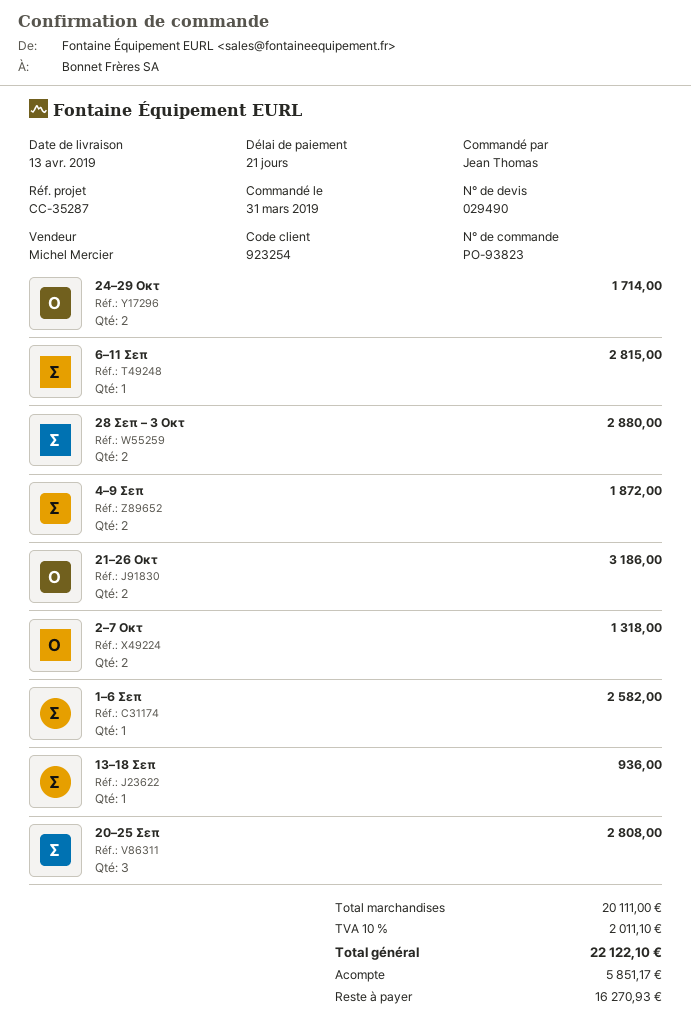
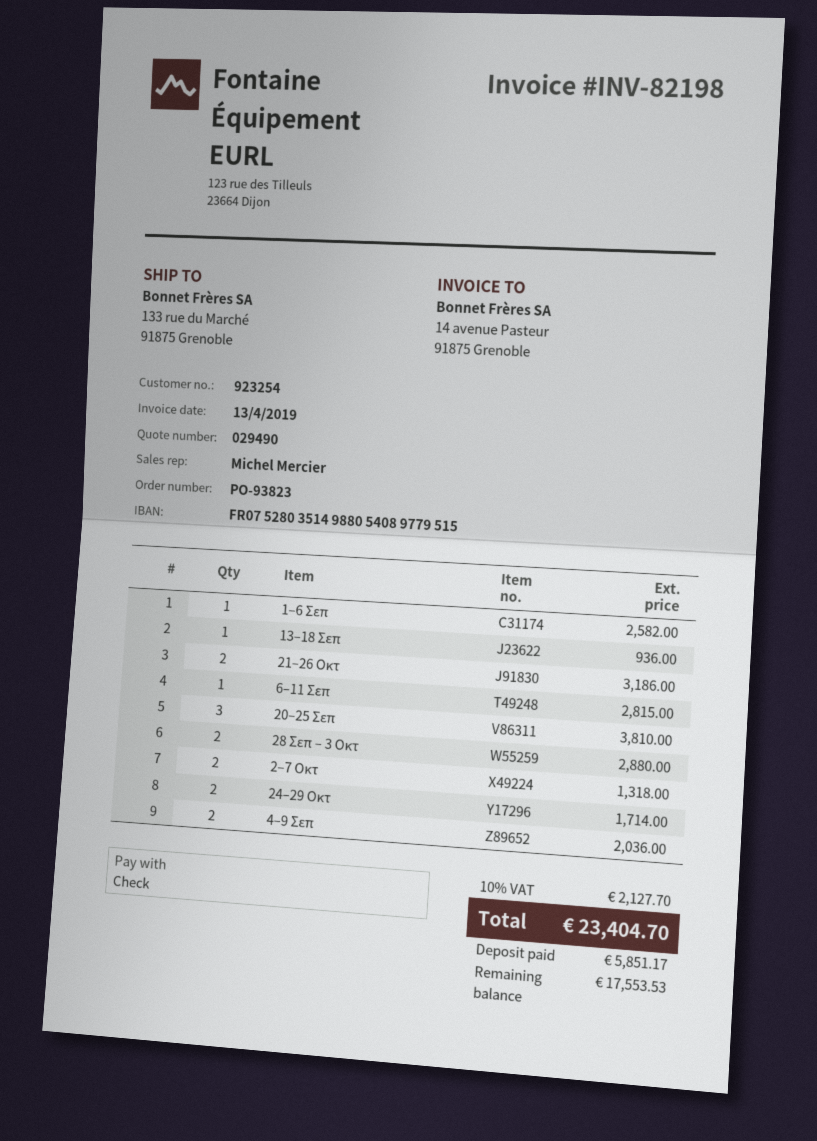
4–9 Σεπ: 2 for 1872.00 -> 2 for 2036.00
20–25 Σεπ: 3 for 2808.00 -> 3 for 3810.00
tax: 10% = 2011.10 -> 10% = 2127.70
total: 22122.10 -> 23404.70
balance: 16270.93 -> 17553.53

